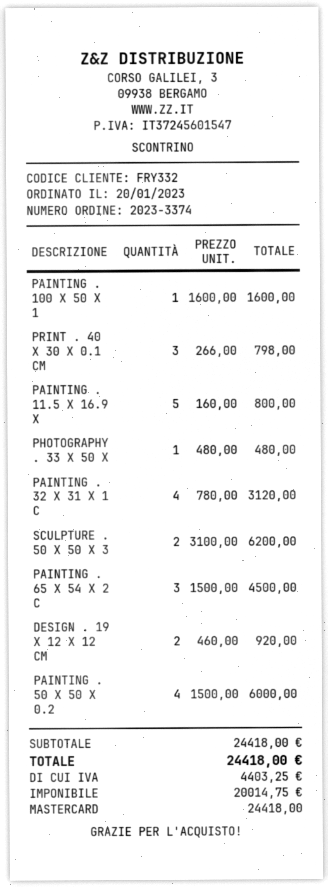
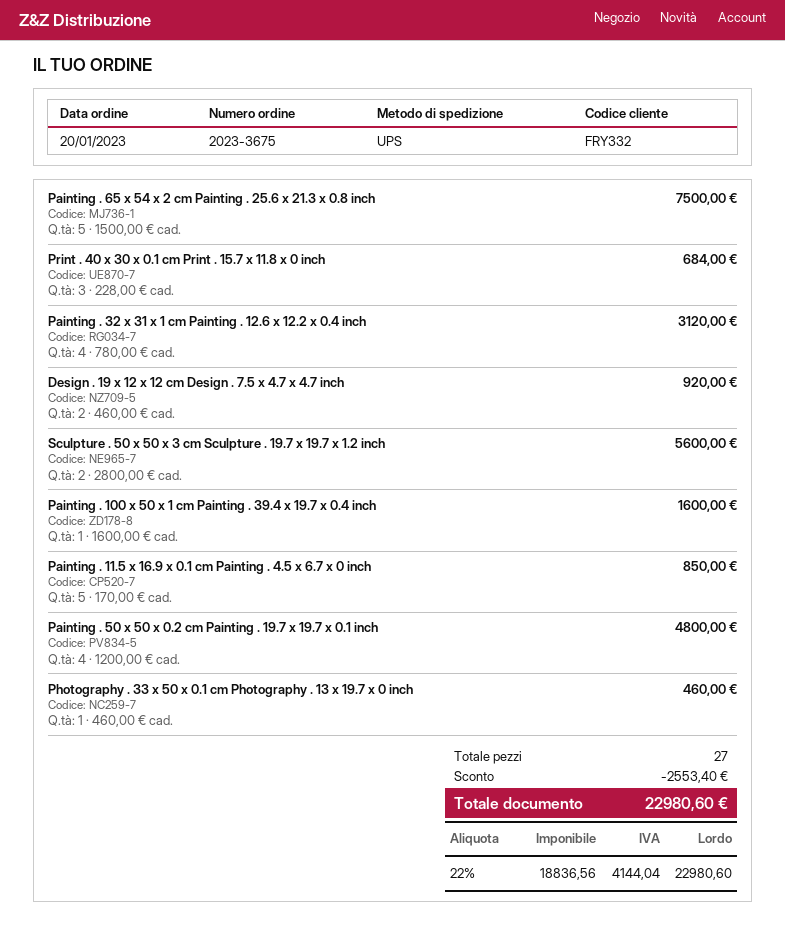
order number: 2023-3374 -> 2023-3675
PRINT . 40 X 30 X 0.1 CM: 3 x 266.00 = 798.00 -> 3 x 228.00 = 684.00
PAINTING . 11.5 X 16.9 X: 5 x 160.00 = 800.00 -> 5 x 170.00 = 850.00
PHOTOGRAPHY . 33 X 50 X: 1 x 480.00 = 480.00 -> 1 x 460.00 = 460.00
SCULPTURE . 50 X 50 X 3: 2 x 3100.00 = 6200.00 -> 2 x 2800.00 = 5600.00
PAINTING . 65 X 54 X 2 C: 3 x 1500.00 = 4500.00 -> 5 x 1500.00 = 7500.00
PAINTING . 50 X 50 X 0.2: 4 x 1500.00 = 6000.00 -> 4 x 1200.00 = 4800.00
discount: none -> 2553.40
net: 20014.75 -> 18836.56
tax: 4403.25 -> 4144.04
total: 24418.00 -> 22980.60

